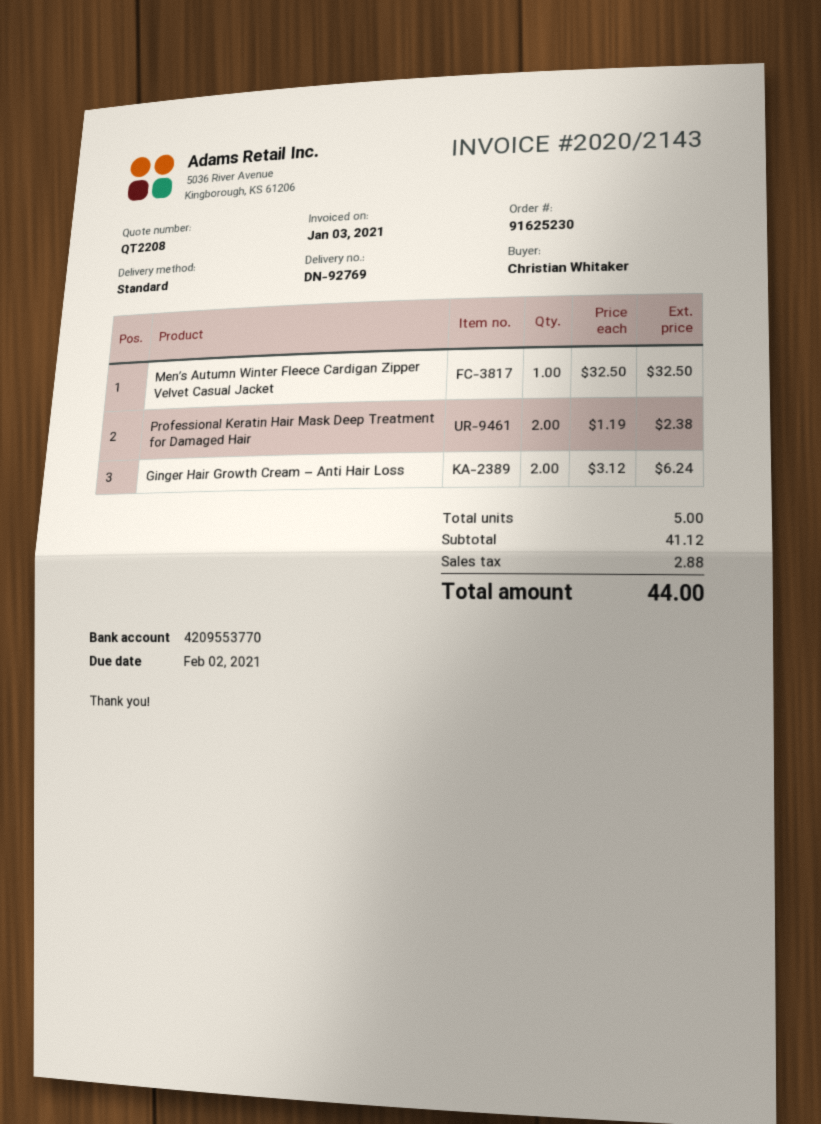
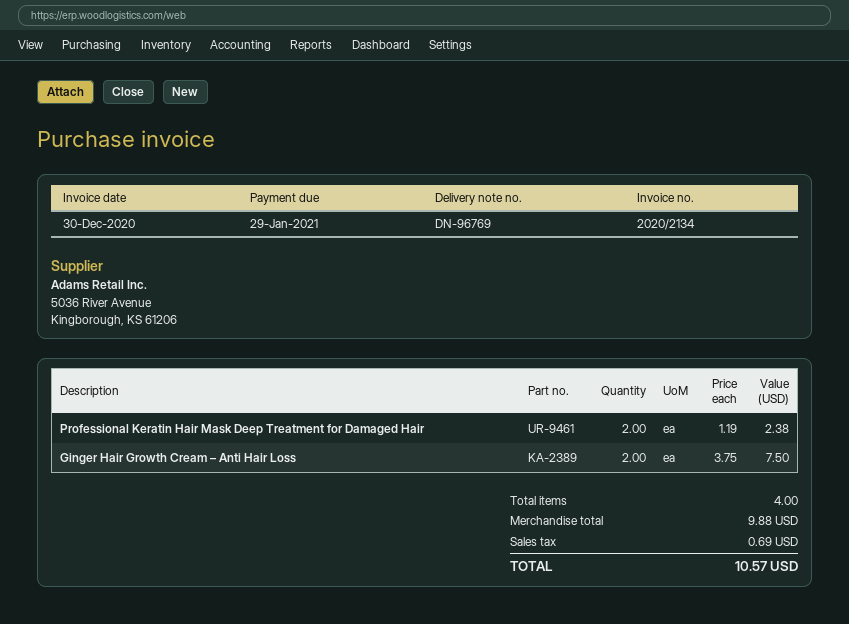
delivery note number: DN-92769 -> DN-96769
invoice number: 2020/2143 -> 2020/2134
invoice date: 2021-01-03 -> 2020-12-30
due date: 2021-02-02 -> 2021-01-29
Men’s Autumn Winter Fleece Cardigan Zipper Velvet Casual Jacket: 1 x 32.50 = 32.50 -> none
Ginger Hair Growth Cream – Anti Hair Loss: 2 x 3.12 = 6.24 -> 2 x 3.75 = 7.50
total quantity: 5 -> 4
subtotal: 41.12 -> 9.88
tax: 2.88 -> 0.69
total: 44.00 -> 10.57

